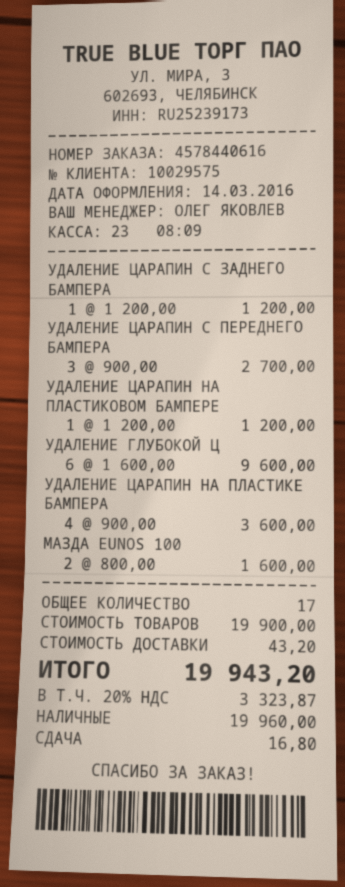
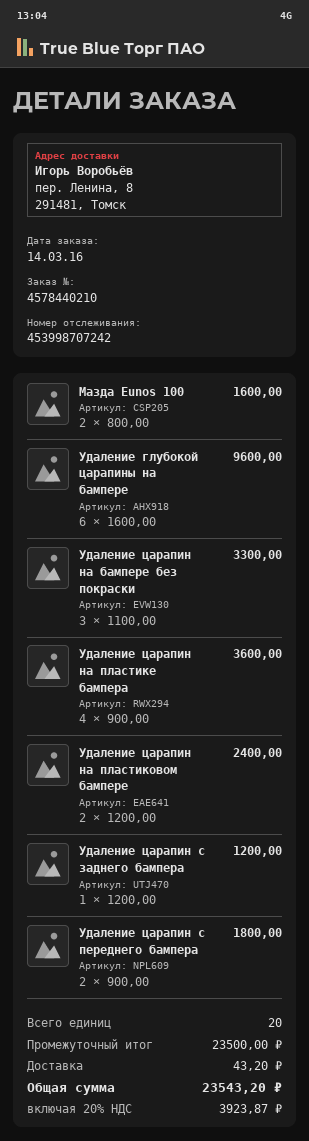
order number: 4578440616 -> 4578440210
УДАЛЕНИЕ ЦАРАПИН С ПЕРЕДНЕГО БАМПЕРА: 3 x 900.00 = 2700.00 -> 2 x 900.00 = 1800.00
УДАЛЕНИЕ ЦАРАПИН НА ПЛАСТИКОВОМ БАМПЕРЕ: 1 x 1200.00 = 1200.00 -> 2 x 1200.00 = 2400.00
Удаление царапин на бампере без покраски: none -> 3 x 1100.00 = 3300.00
total quantity: 17 -> 20
subtotal: 19900.00 -> 23500.00
tax: 20% = 3323.87 -> 20% = 3923.87
total: 19943.20 -> 23543.20

